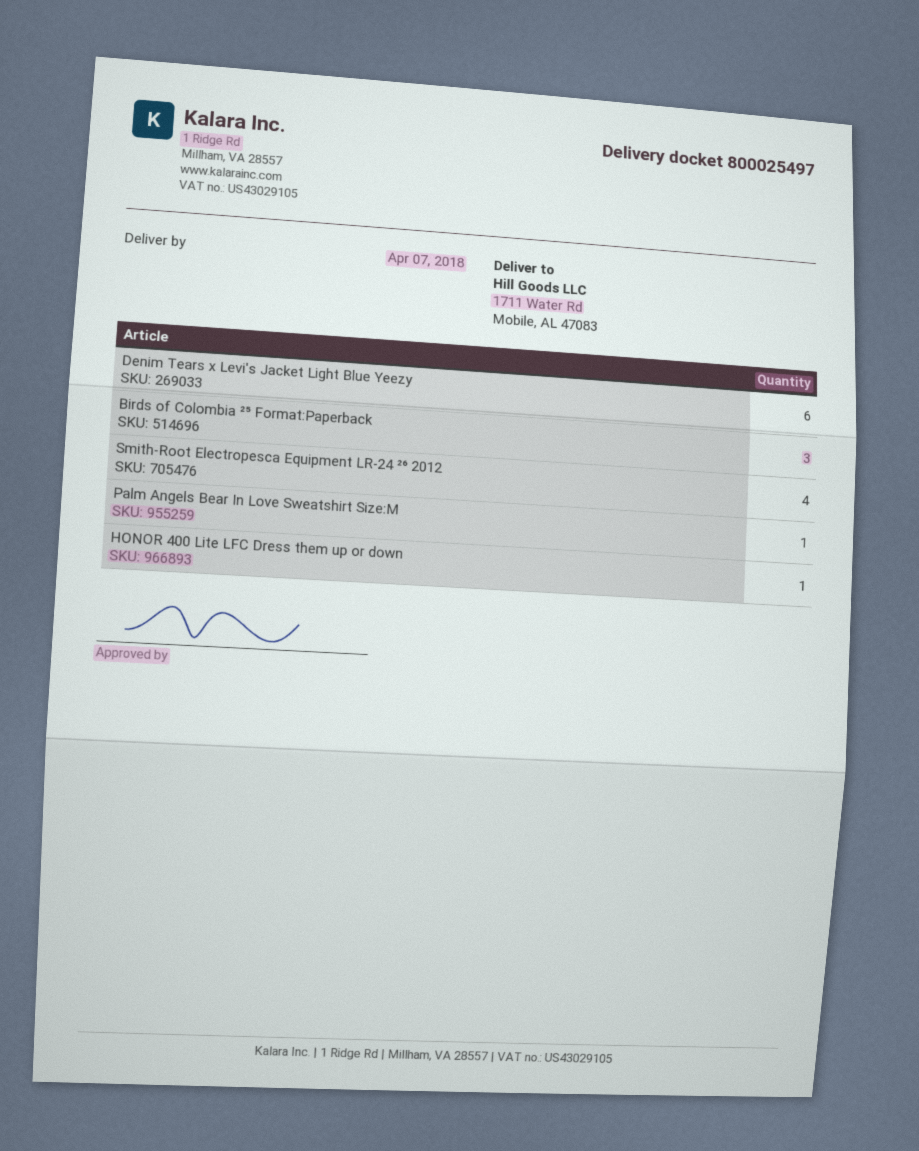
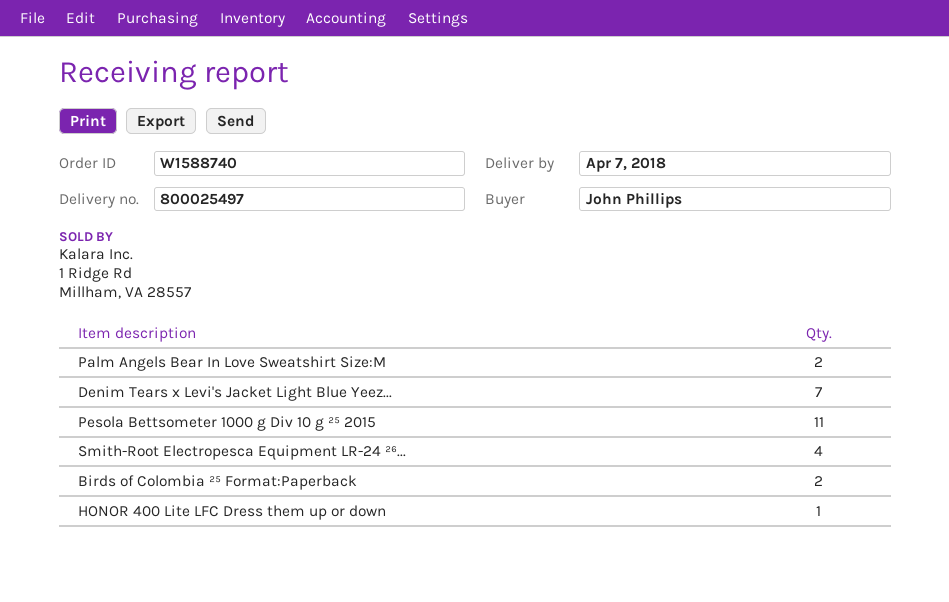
Denim Tears x Levi's Jacket Light Blue Yeezy: 6 -> 7
Birds of Colombia ²⁵ Format:Paperback: 3 -> 2
Palm Angels Bear In Love Sweatshirt Size:M: 1 -> 2
Pesola Bettsometer 1000 g Div 10 g ²⁵ 2015: none -> 11

